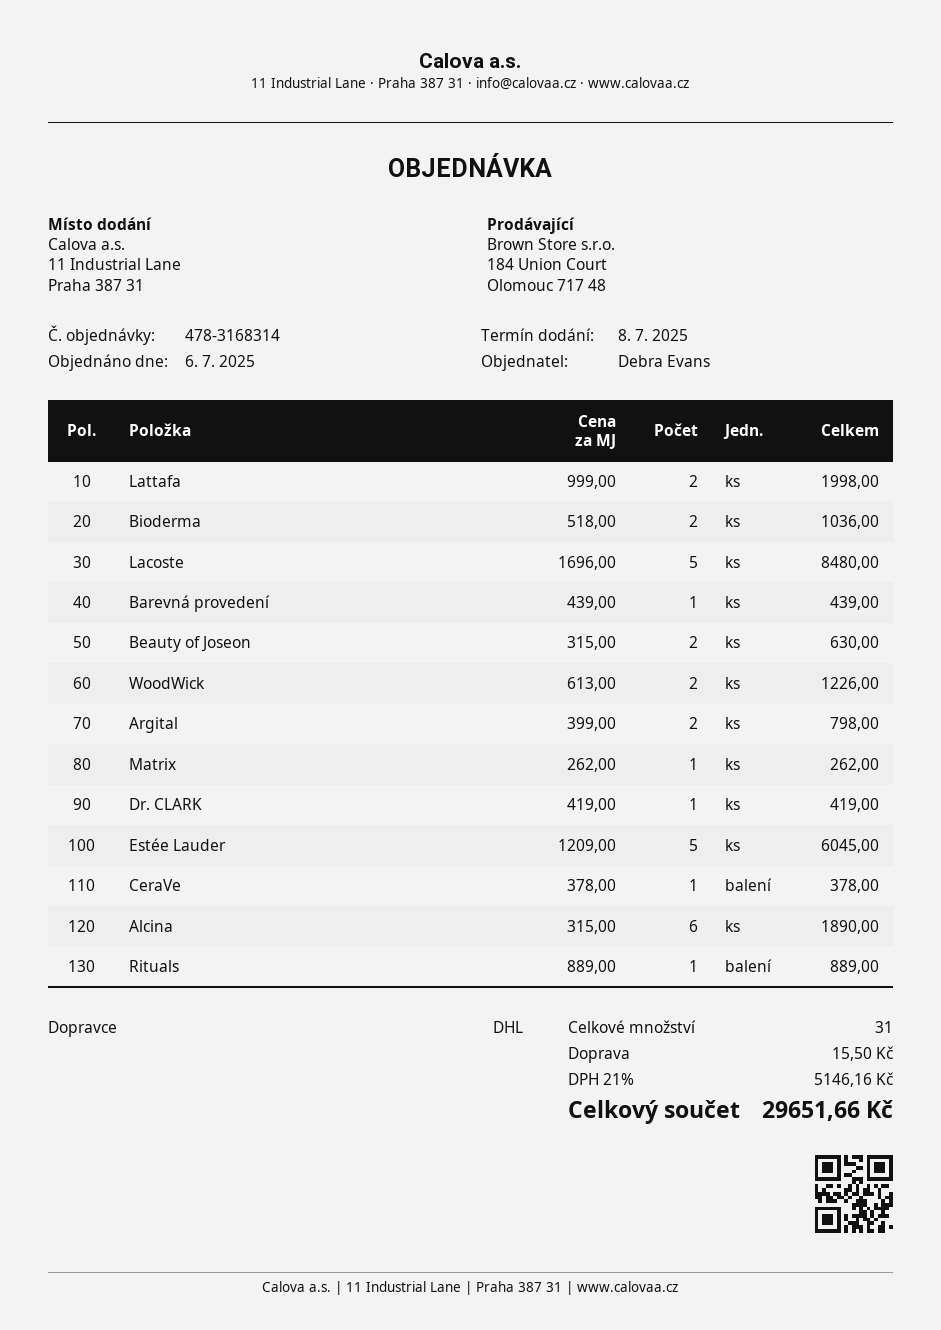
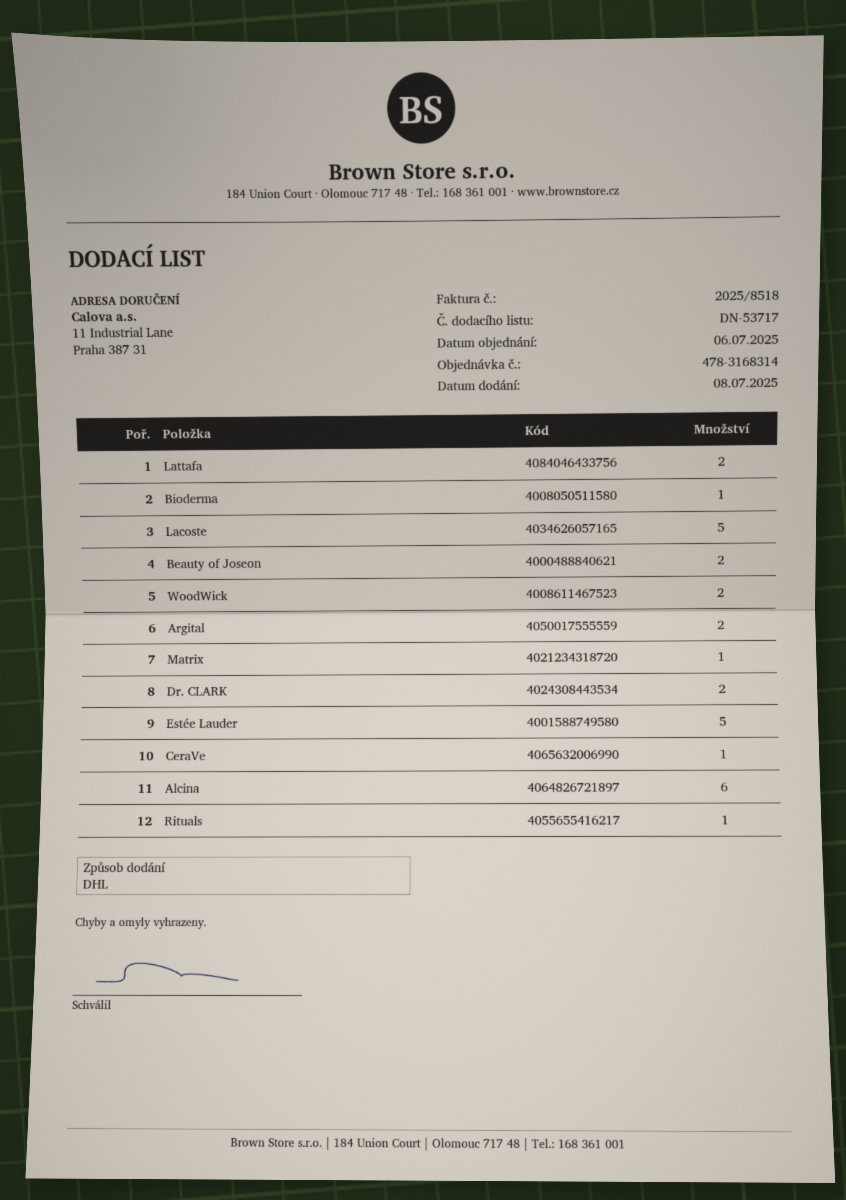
Bioderma: 2 -> 1
Barevná provedení: 1 -> none
Dr. CLARK: 1 -> 2

